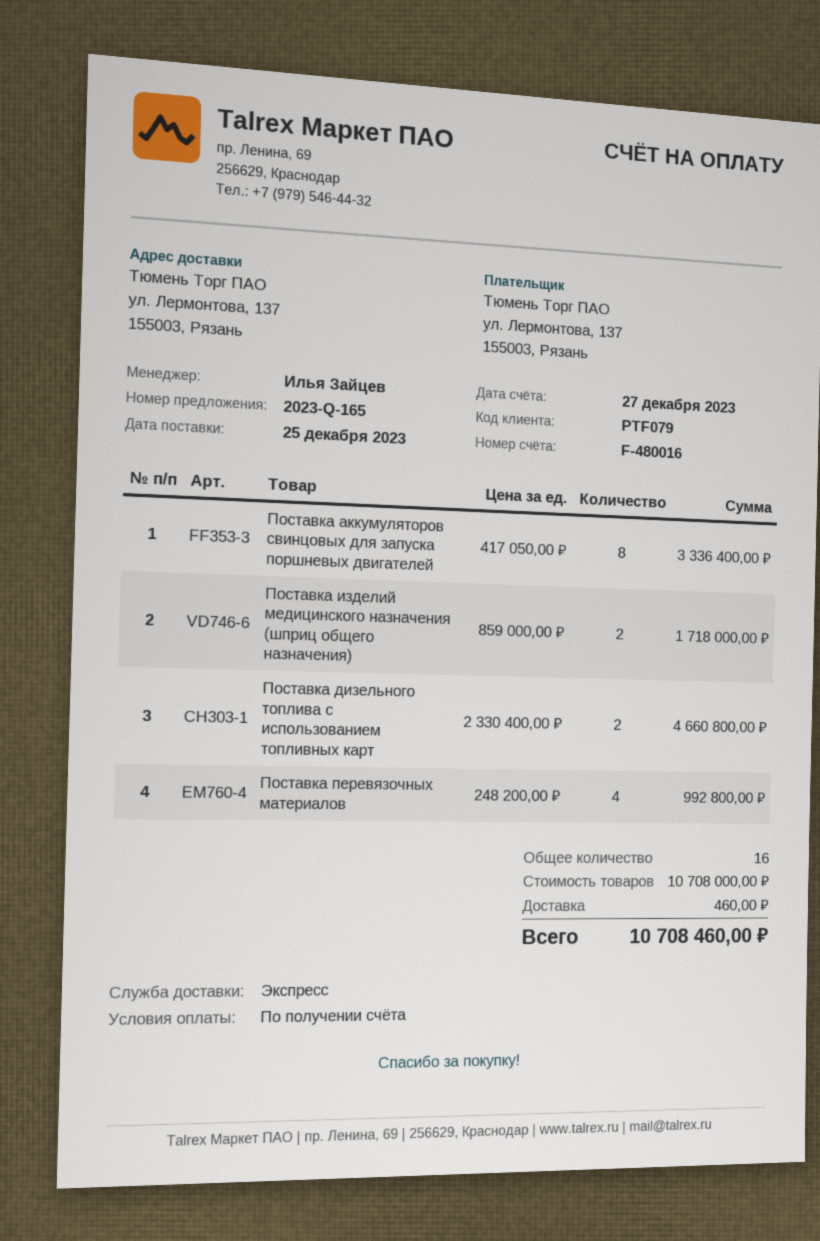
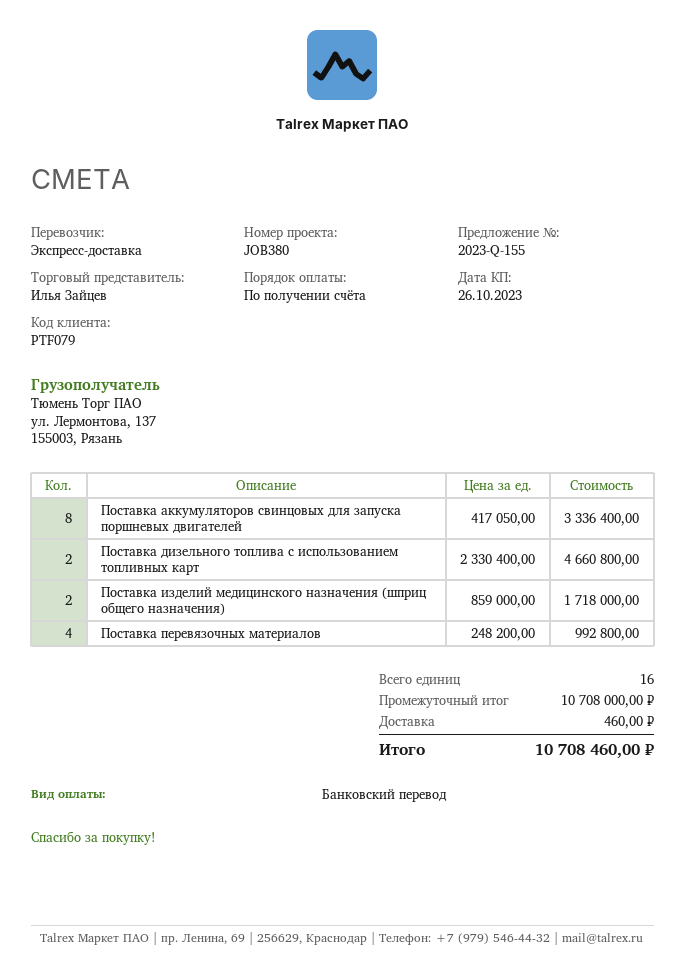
quote number: 2023-Q-165 -> 2023-Q-155

